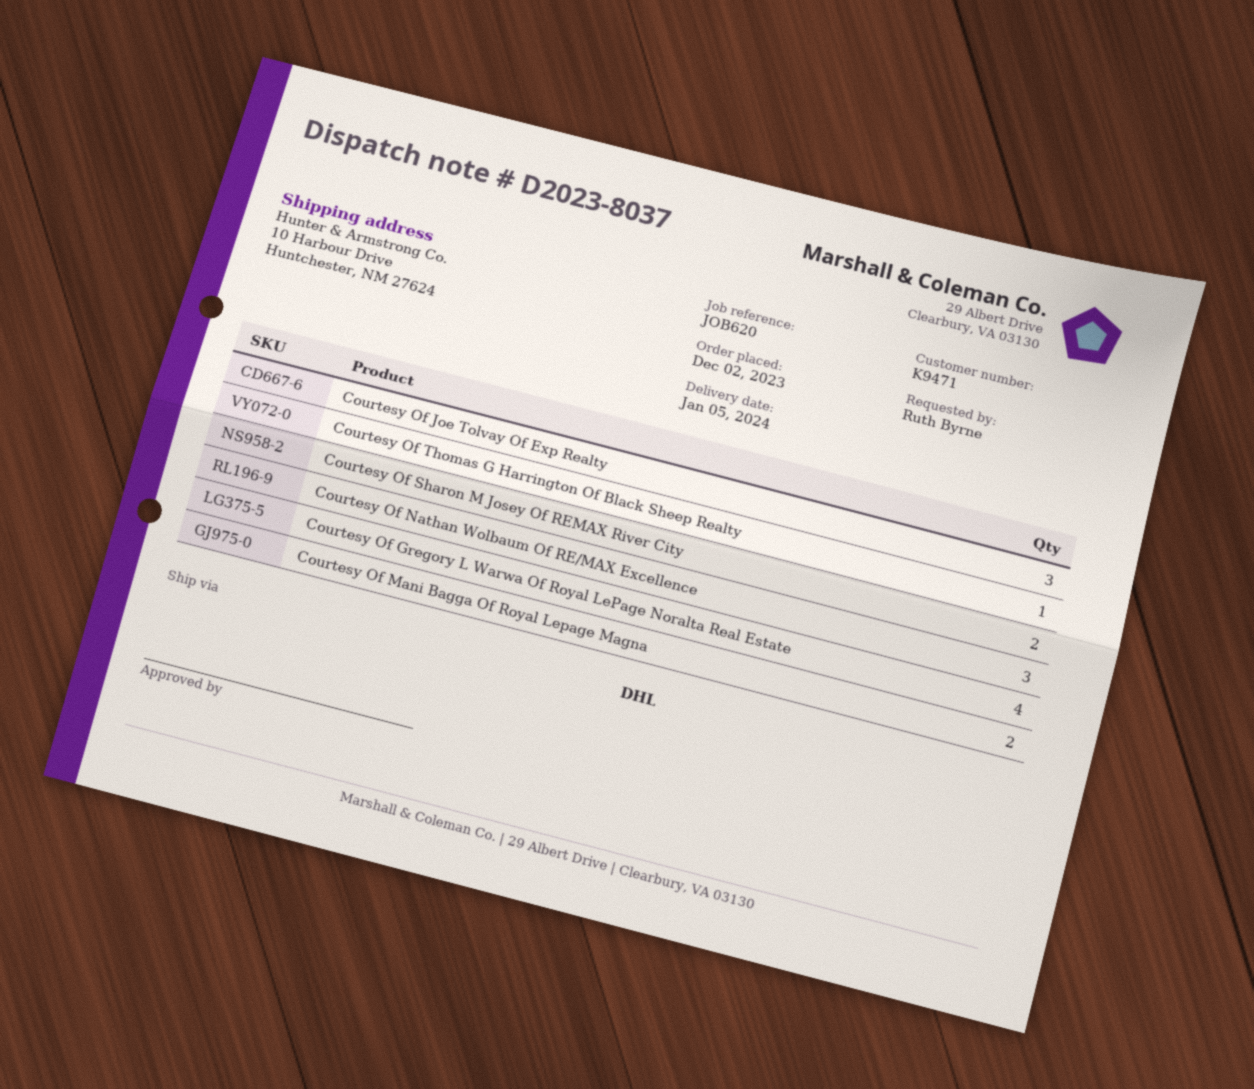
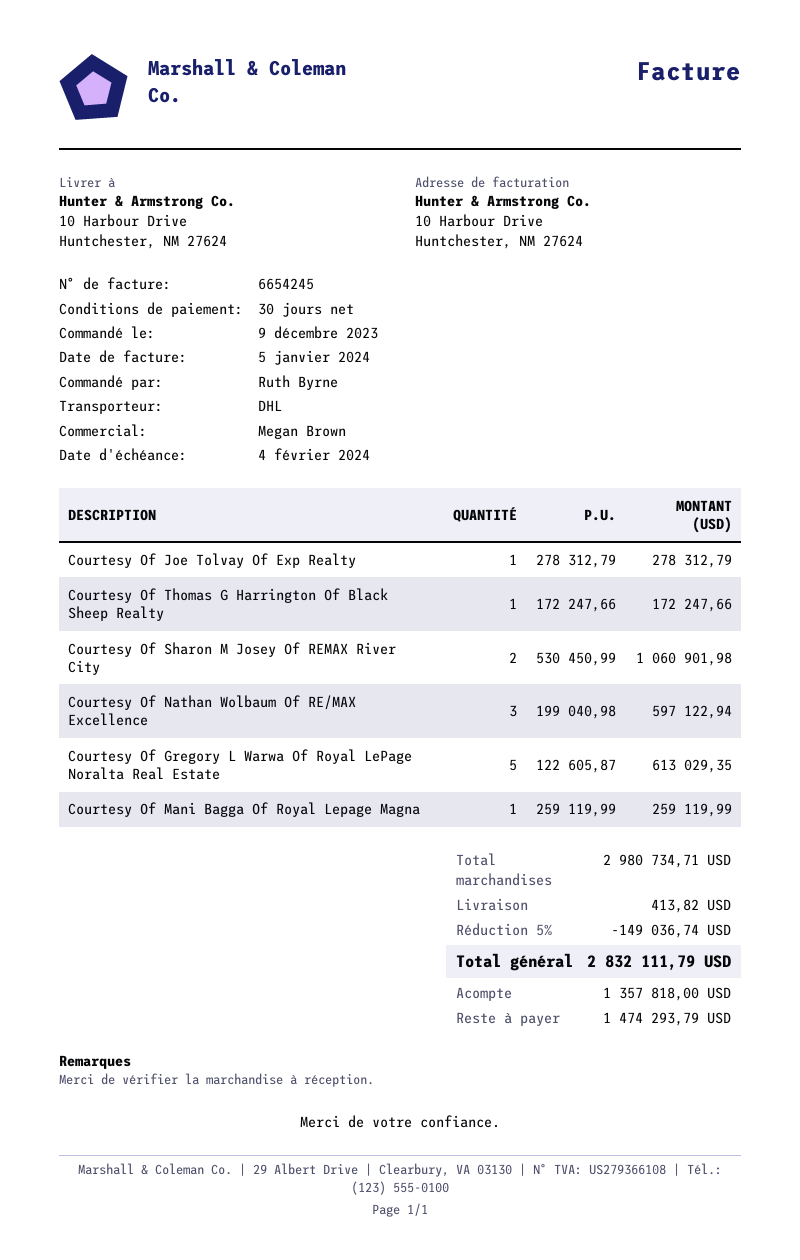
order date: 2023-12-02 -> 2023-12-09
Courtesy Of Joe Tolvay Of Exp Realty: 3 -> 1
Courtesy Of Gregory L Warwa Of Royal LePage Noralta Real Estate: 4 -> 5
Courtesy Of Mani Bagga Of Royal Lepage Magna: 2 -> 1

